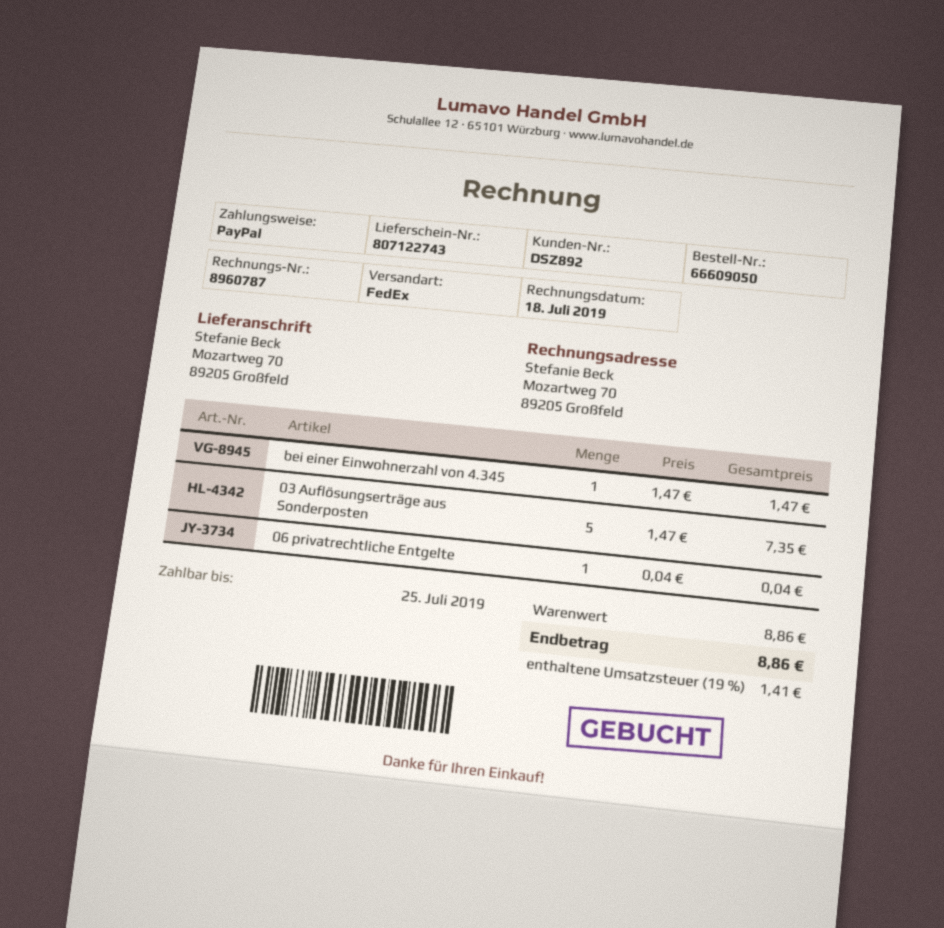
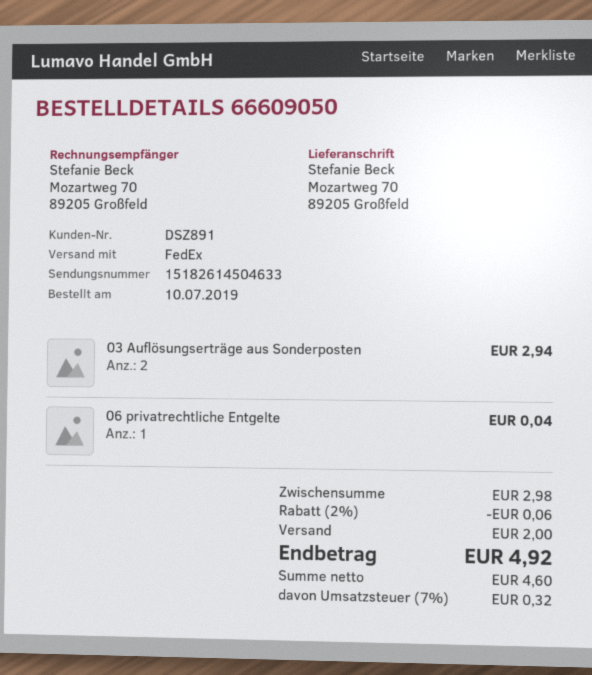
customer number: DSZ892 -> DSZ891
bei einer Einwohnerzahl von 4.345: 1 for 1.47 -> none
03 Auflösungserträge aus Sonderposten: 5 for 7.35 -> 2 for 2.94
subtotal: 8.86 -> 2.98
discount: none -> 2% = 0.06
shipping: none -> 2.00
tax: 19% = 1.41 -> 7% = 0.32
total: 8.86 -> 4.92

